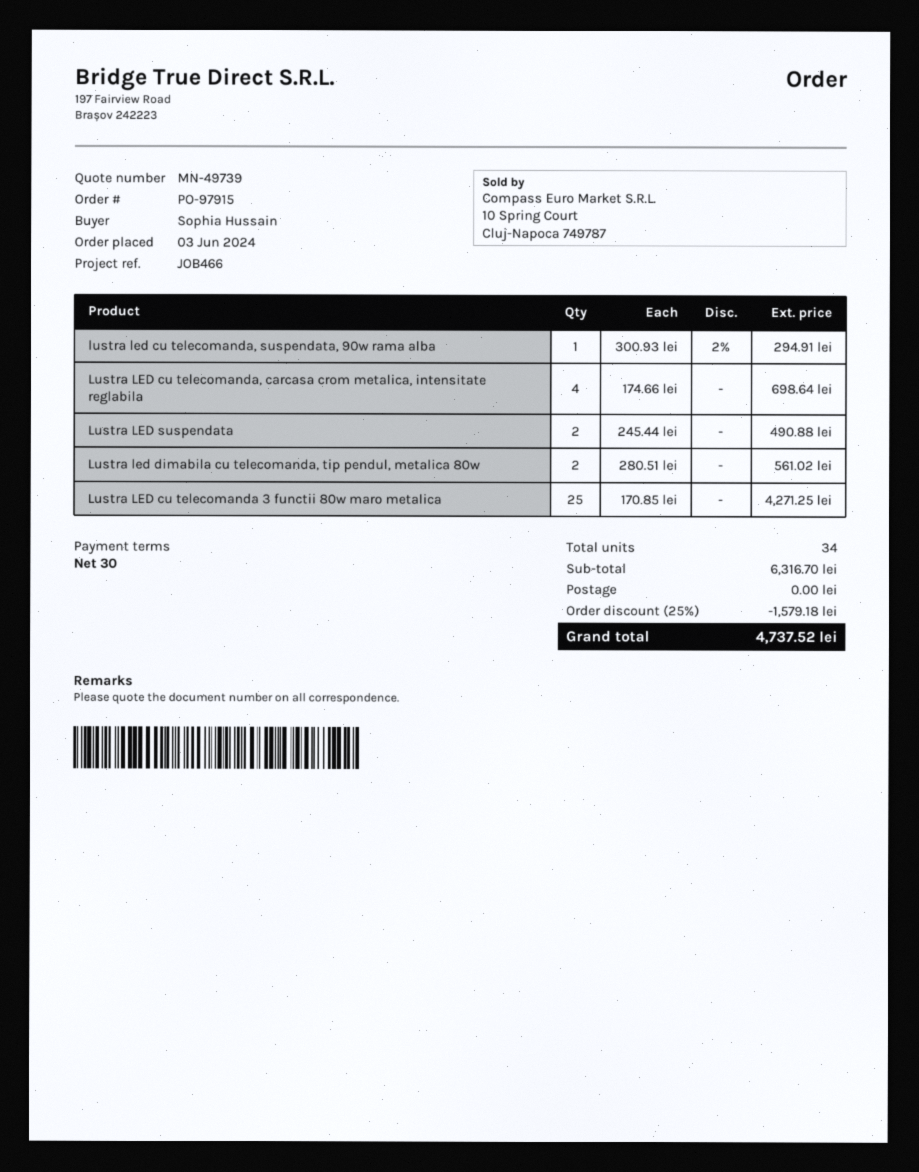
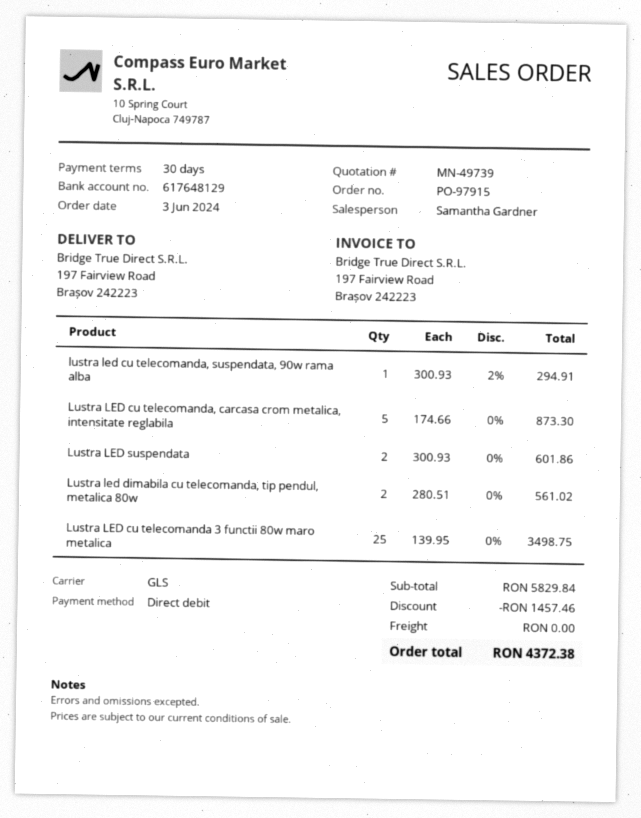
Lustra LED cu telecomanda, carcasa crom metalica, intensitate reglabila: 4 x 174.66 = 698.64 -> 5 x 174.66 = 873.30
Lustra LED suspendata: 2 x 245.44 = 490.88 -> 2 x 300.93 = 601.86
Lustra LED cu telecomanda 3 functii 80w maro metalica: 25 x 170.85 = 4271.25 -> 25 x 139.95 = 3498.75
subtotal: 6316.70 -> 5829.84
discount: 1579.18 -> 1457.46
total: 4737.52 -> 4372.38

